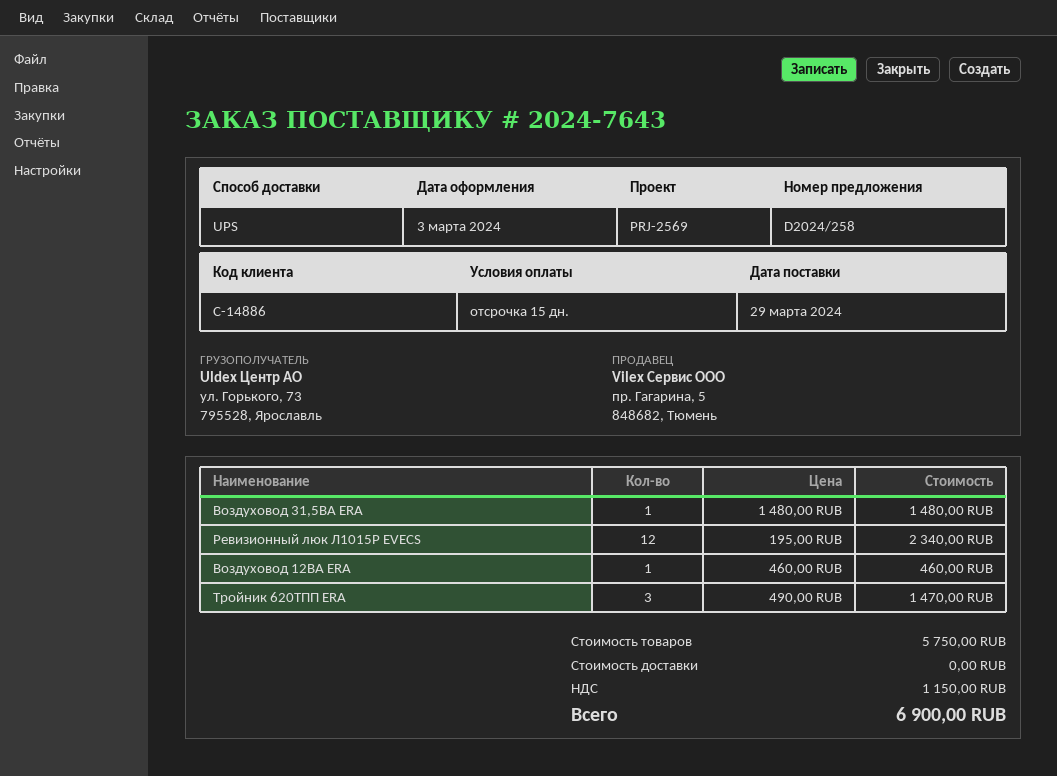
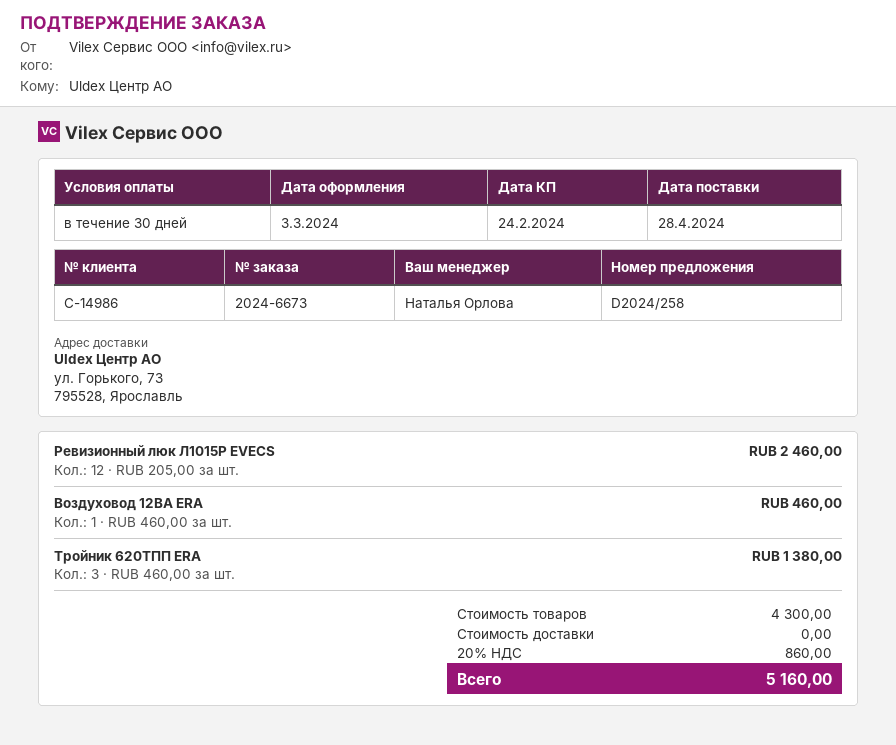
order number: 2024-7643 -> 2024-6673
delivery date: 2024-03-29 -> 2024-04-28
payment terms: 15 days -> 30 days
customer number: C-14886 -> C-14986
Воздуховод 31,5ВА ERA: 1 x 1480.00 = 1480.00 -> none
Ревизионный люк Л1015Р EVECS: 12 x 195.00 = 2340.00 -> 12 x 205.00 = 2460.00
Тройник 620ТПП ERA: 3 x 490.00 = 1470.00 -> 3 x 460.00 = 1380.00
subtotal: 5750.00 -> 4300.00
tax: 1150.00 -> 860.00
total: 6900.00 -> 5160.00

